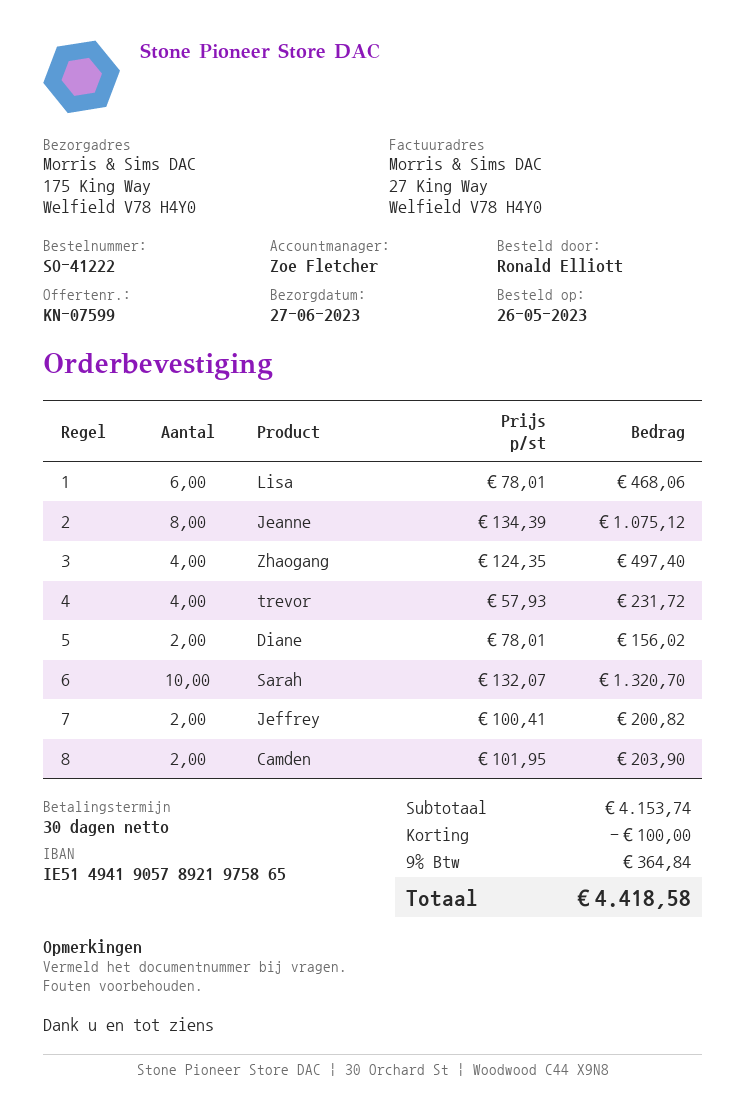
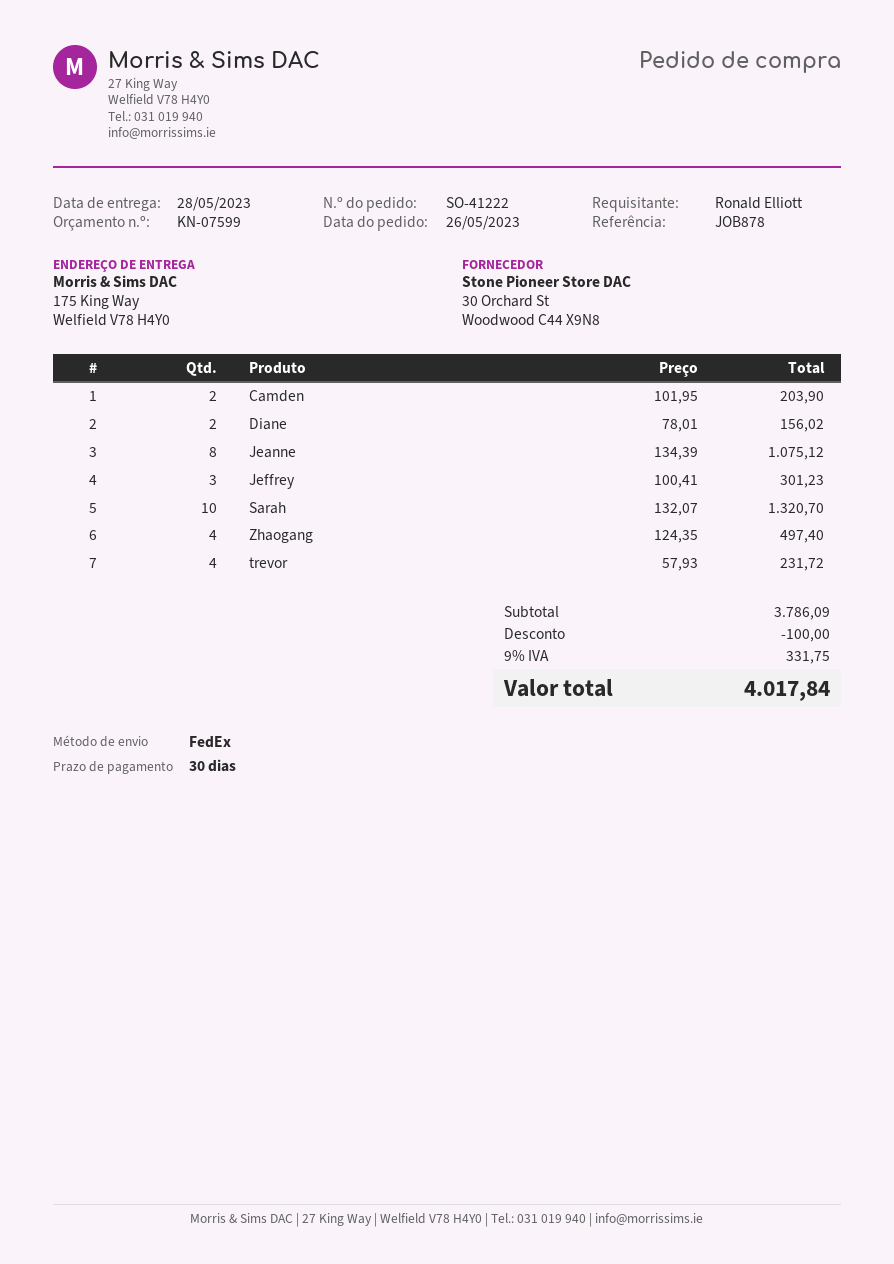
delivery date: 2023-06-27 -> 2023-05-28
Lisa: 6 x 78.01 = 468.06 -> none
Jeffrey: 2 x 100.41 = 200.82 -> 3 x 100.41 = 301.23
subtotal: 4153.74 -> 3786.09
tax: 9% = 364.84 -> 9% = 331.75
total: 4418.58 -> 4017.84

